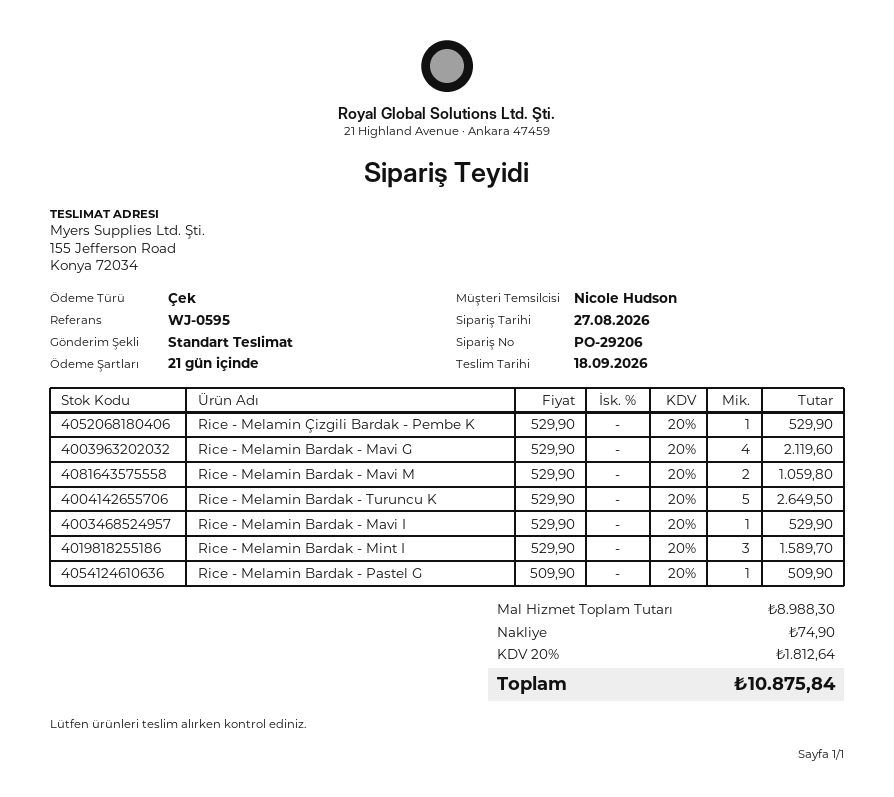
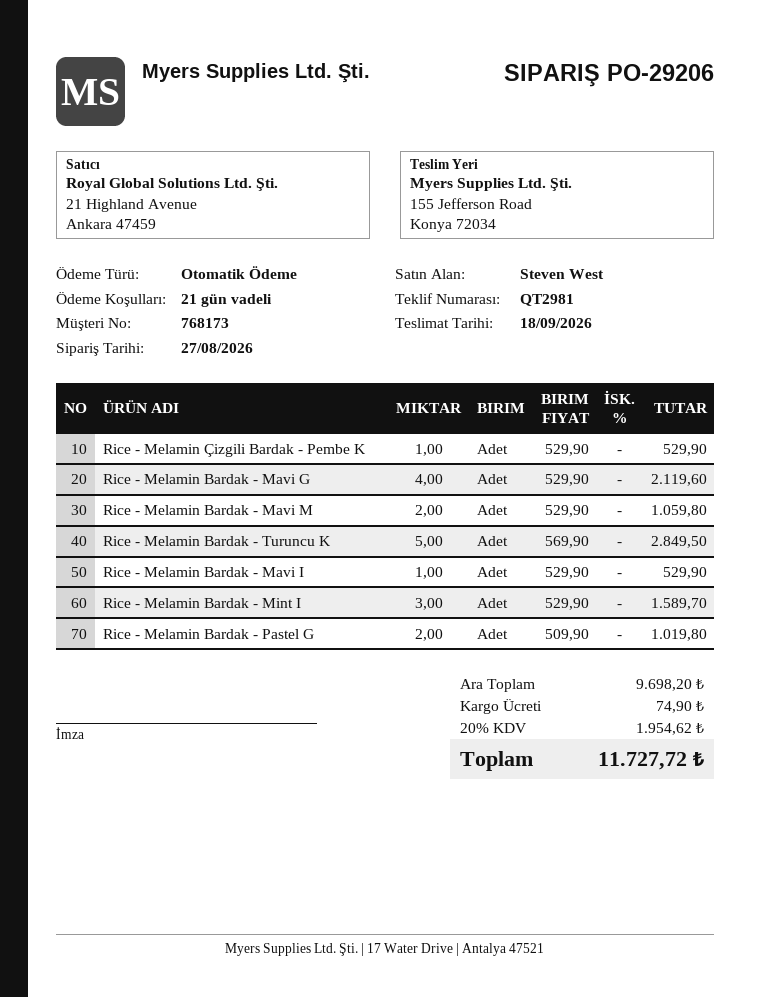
payment method: cheque -> direct debit
Rice - Melamin Bardak - Turuncu K: 5 x 529.90 = 2649.50 -> 5 x 569.90 = 2849.50
Rice - Melamin Bardak - Pastel G: 1 x 509.90 = 509.90 -> 2 x 509.90 = 1019.80
subtotal: 8988.30 -> 9698.20
tax: 20% = 1812.64 -> 20% = 1954.62
total: 10875.84 -> 11727.72

